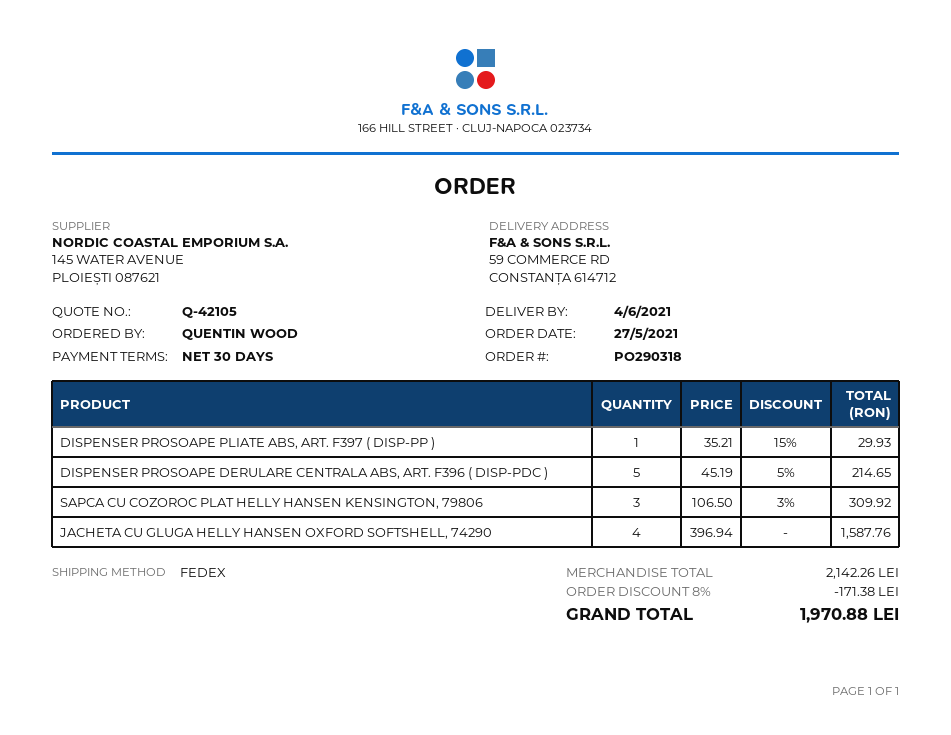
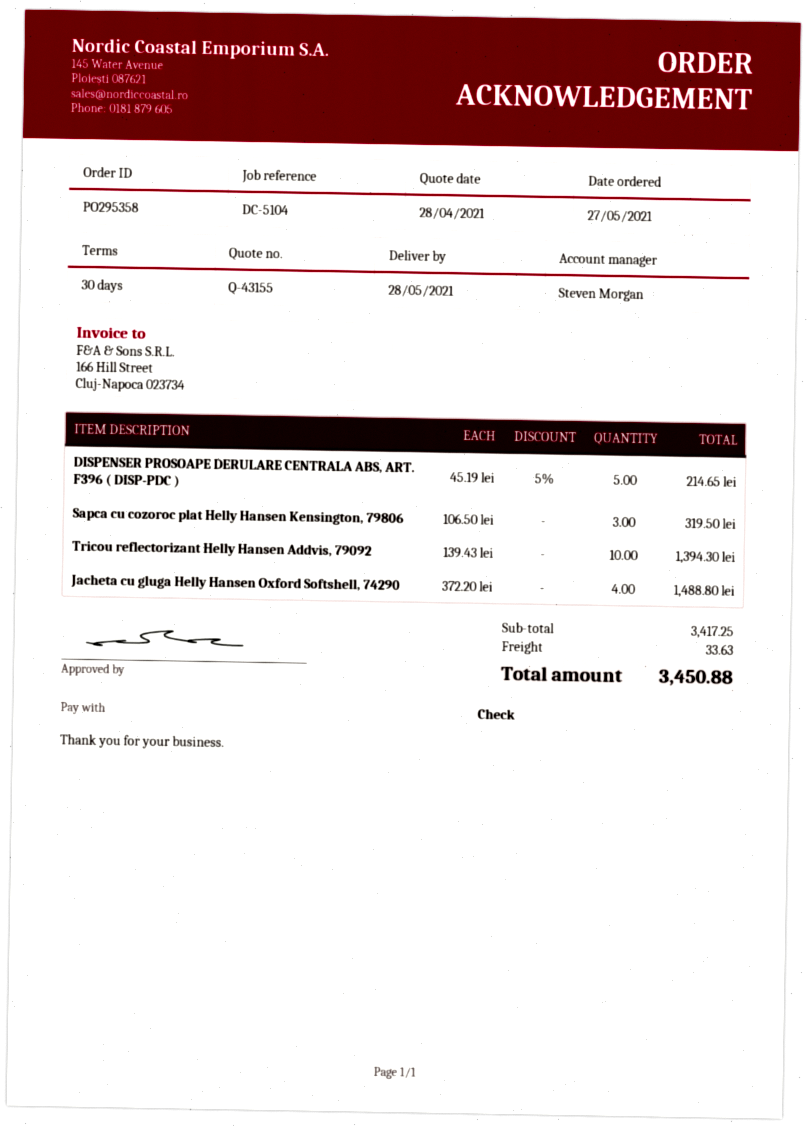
quote number: Q-42105 -> Q-43155
order number: PO290318 -> PO295358
delivery date: 2021-06-04 -> 2021-05-28
DISPENSER PROSOAPE PLIATE ABS, ART. F397 ( DISP-PP ): 1 x 35.21 - 15% = 29.93 -> none
SAPCA CU COZOROC PLAT HELLY HANSEN KENSINGTON, 79806: 3 x 106.50 - 3% = 309.92 -> 3 x 106.50 = 319.50
JACHETA CU GLUGA HELLY HANSEN OXFORD SOFTSHELL, 74290: 4 x 396.94 = 1587.76 -> 4 x 372.20 = 1488.80
Tricou reflectorizant Helly Hansen Addvis, 79092: none -> 10 x 139.43 = 1394.30
subtotal: 2142.26 -> 3417.25
discount: 8% = 171.38 -> none
shipping: none -> 33.63
total: 1970.88 -> 3450.88

